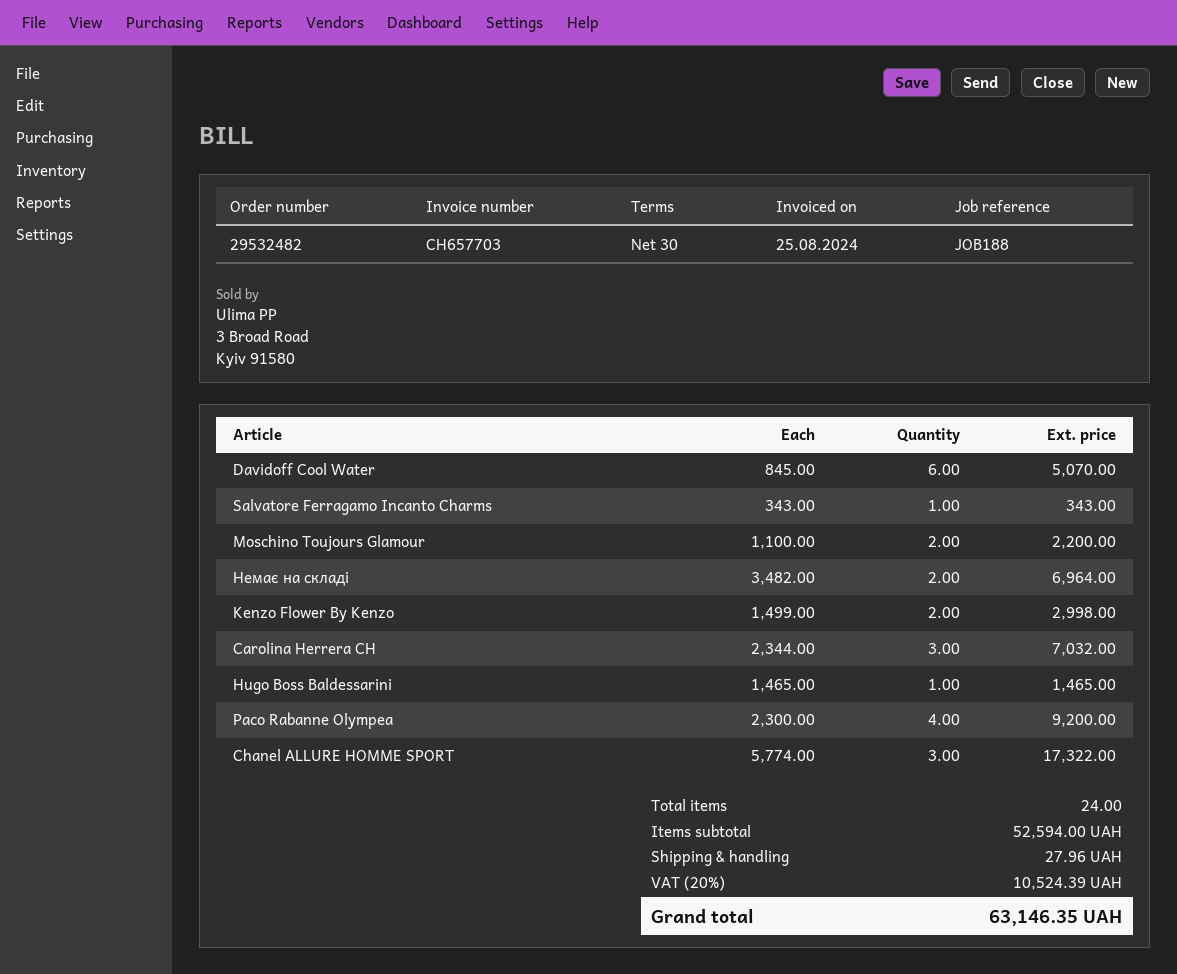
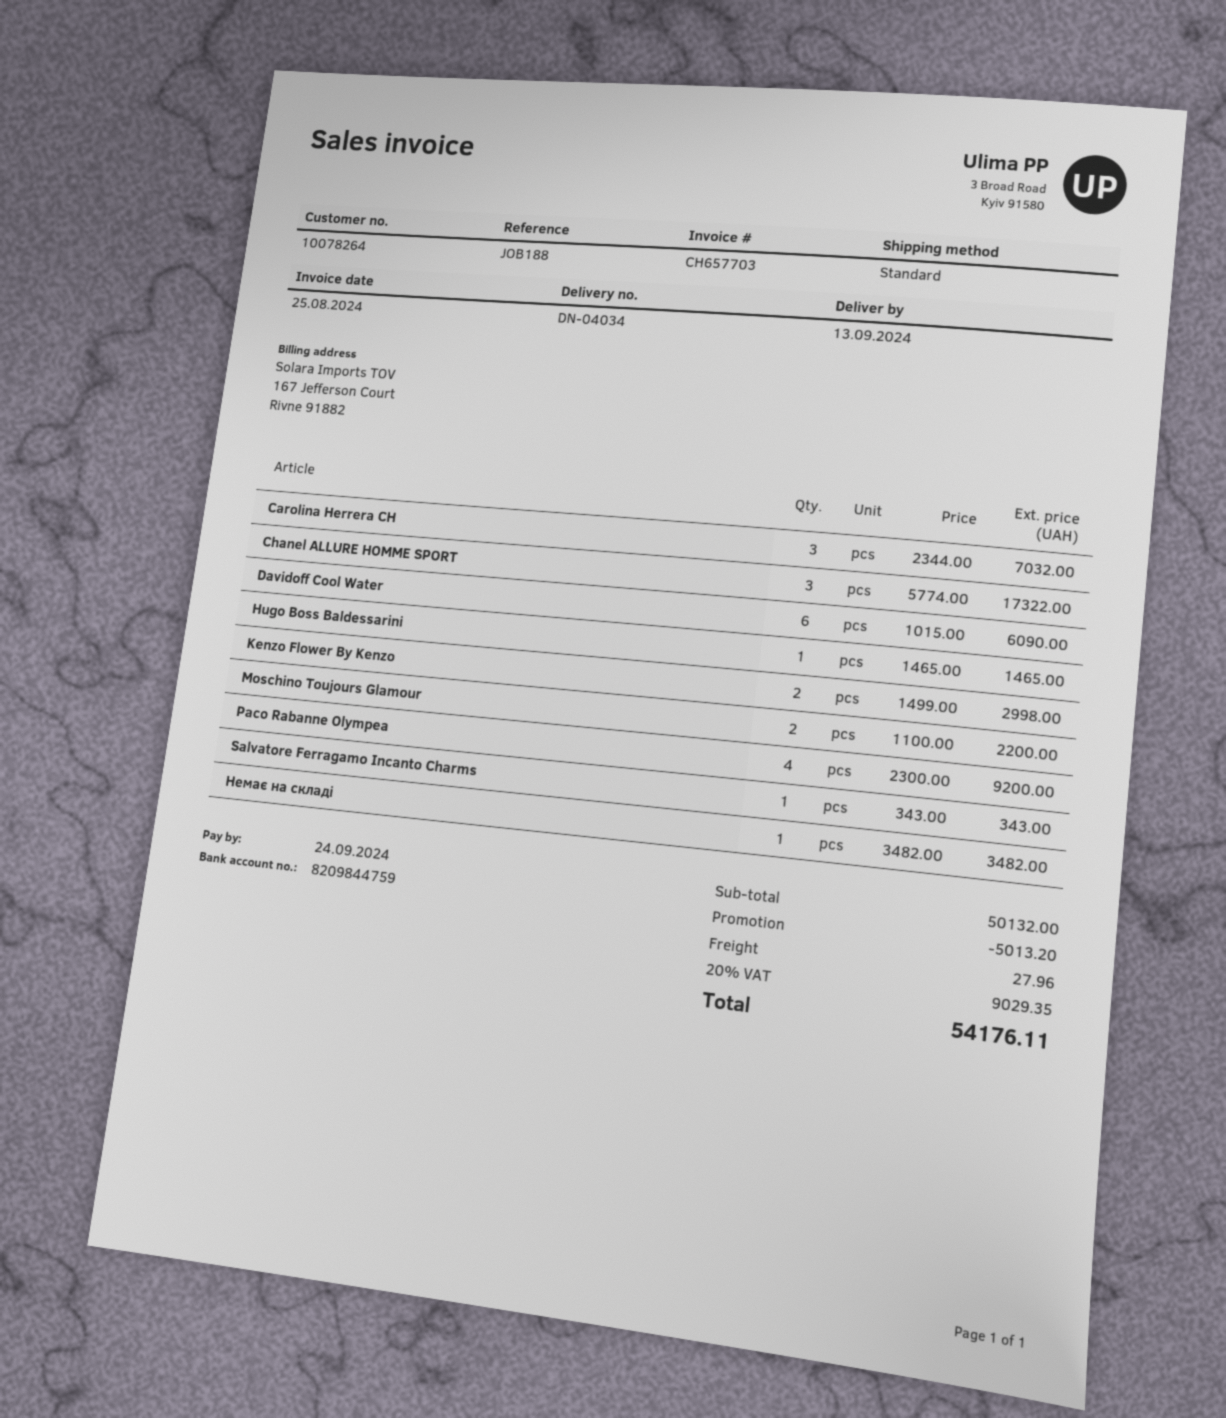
Davidoff Cool Water: 6 x 845.00 = 5070.00 -> 6 x 1015.00 = 6090.00
Немає на складі: 2 x 3482.00 = 6964.00 -> 1 x 3482.00 = 3482.00
subtotal: 52594.00 -> 50132.00
discount: none -> 5013.20
tax: 20% = 10524.39 -> 20% = 9029.35
total: 63146.35 -> 54176.11

